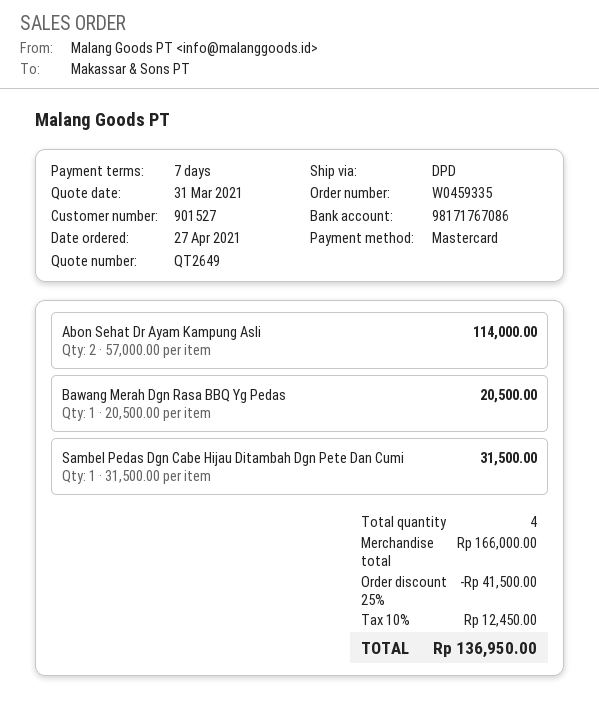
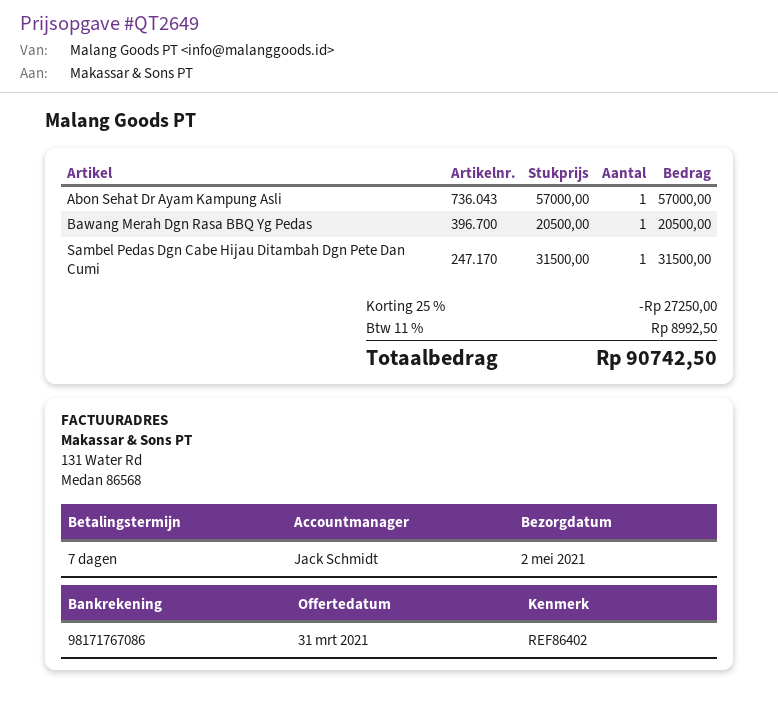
Abon Sehat Dr Ayam Kampung Asli: 2 x 57000.00 = 114000.00 -> 1 x 57000.00 = 57000.00
discount: 25% = 41500.00 -> 25% = 27250.00
tax: 10% = 12450.00 -> 11% = 8992.50
total: 136950.00 -> 90742.50

